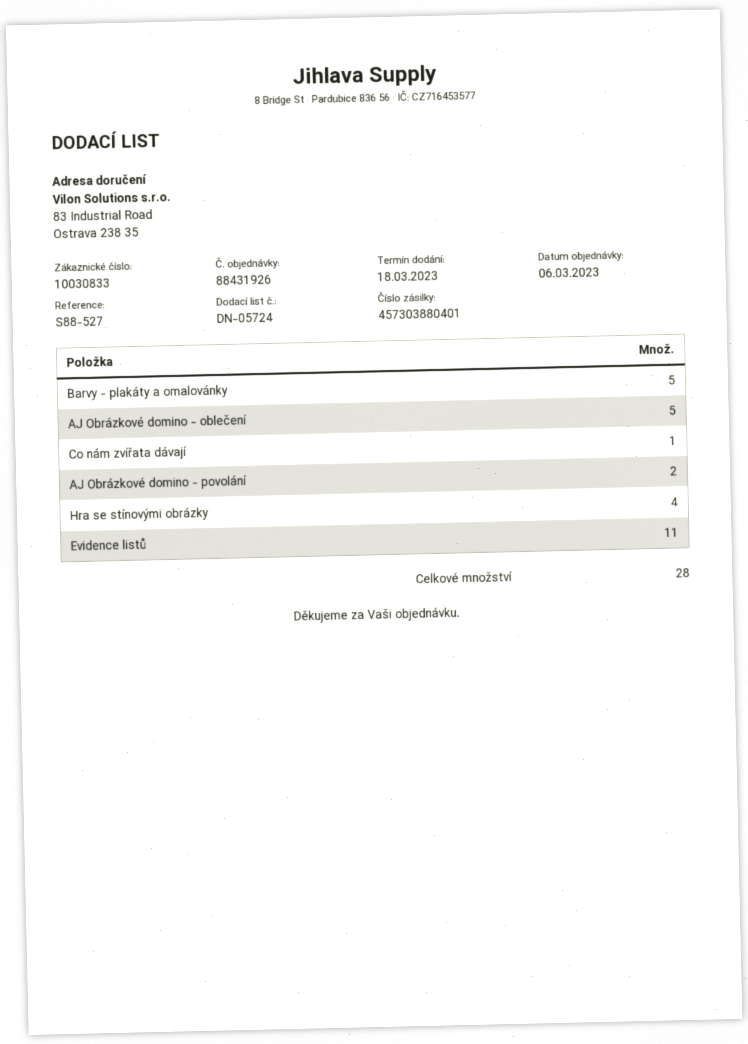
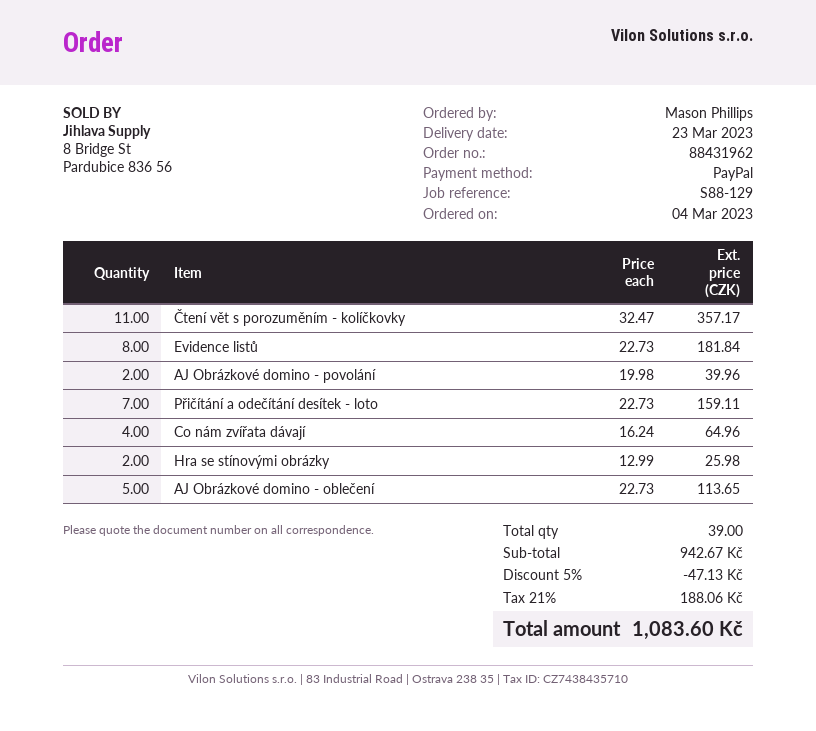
order number: 88431926 -> 88431962
order date: 2023-03-06 -> 2023-03-04
delivery date: 2023-03-18 -> 2023-03-23
reference: S88-527 -> S88-129
Barvy - plakáty a omalovánky: 5 -> none
Co nám zvířata dávají: 1 -> 4
Hra se stínovými obrázky: 4 -> 2
Evidence listů: 11 -> 8
Čtení vět s porozuměním - kolíčkovky: none -> 11
Přičítání a odečítání desítek - loto: none -> 7
total quantity: 28 -> 39

